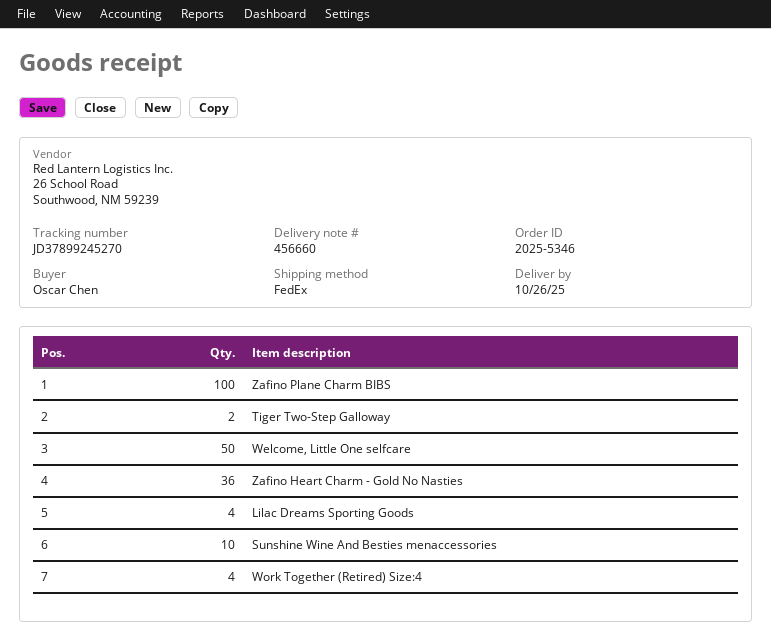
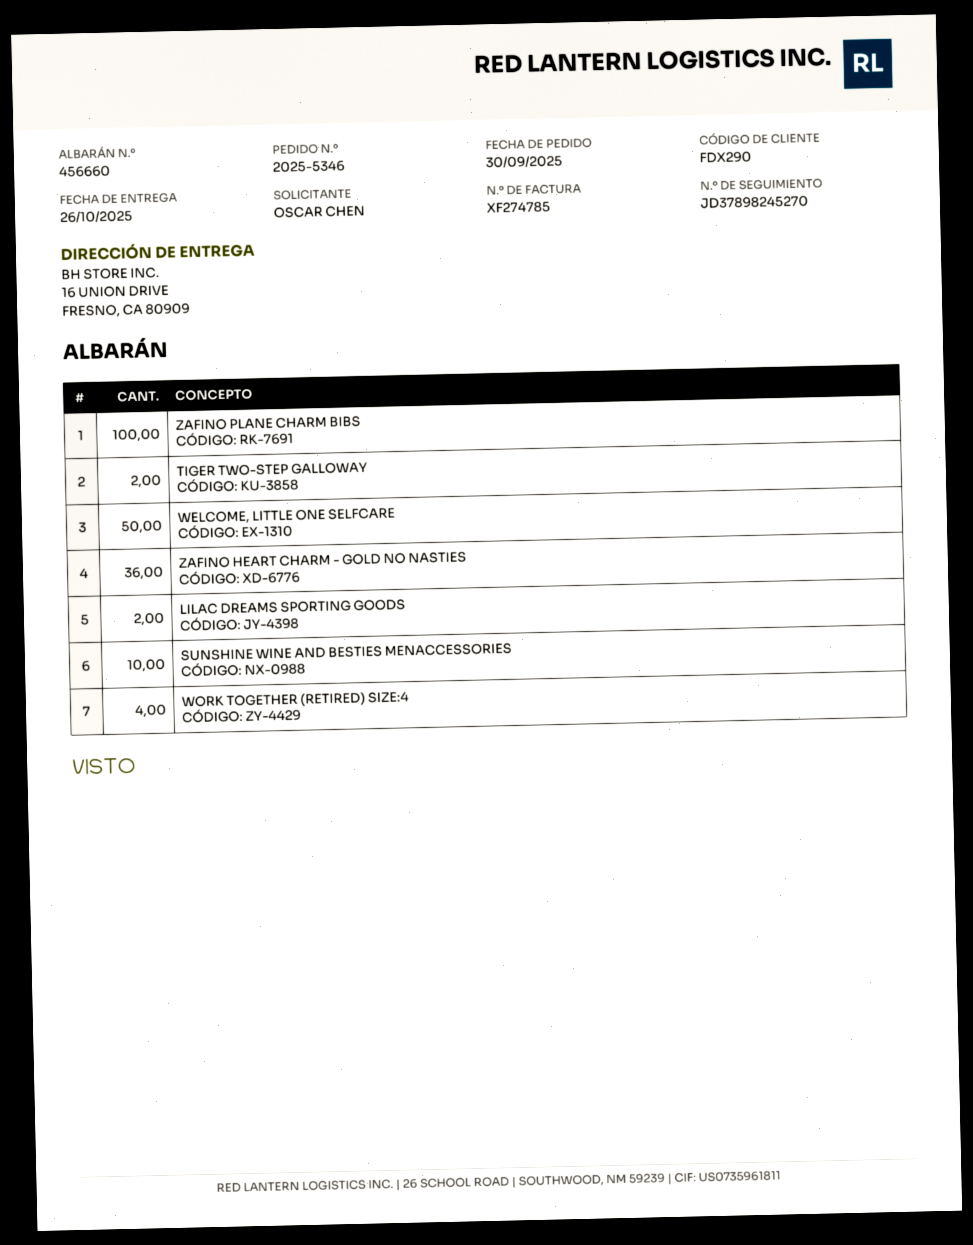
tracking number: JD37899245270 -> JD37898245270
Lilac Dreams Sporting Goods: 4 -> 2

